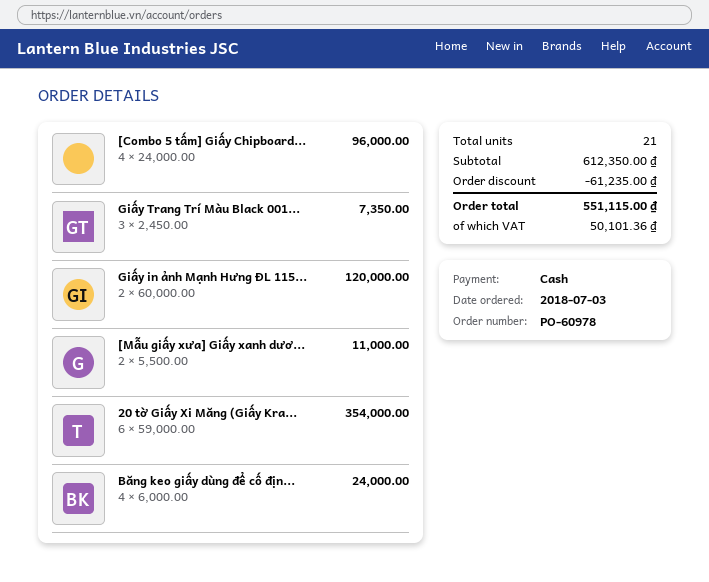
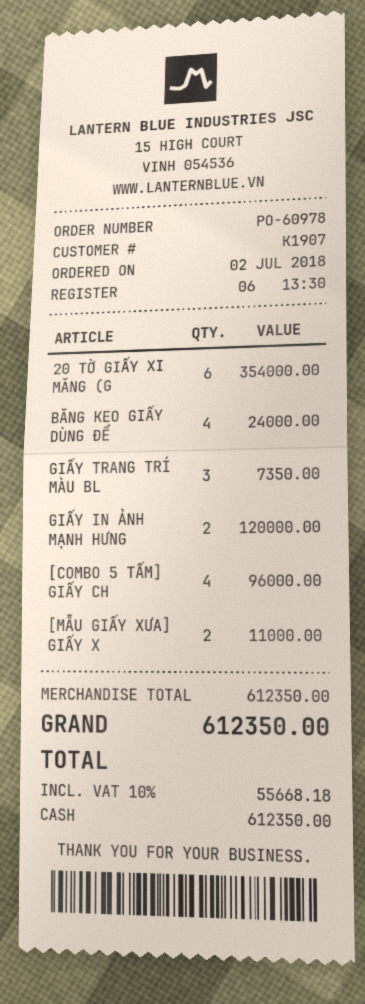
order date: 2018-07-03 -> 2018-07-02
discount: 61235.00 -> none
tax: 50101.36 -> 55668.18
total: 551115.00 -> 612350.00

